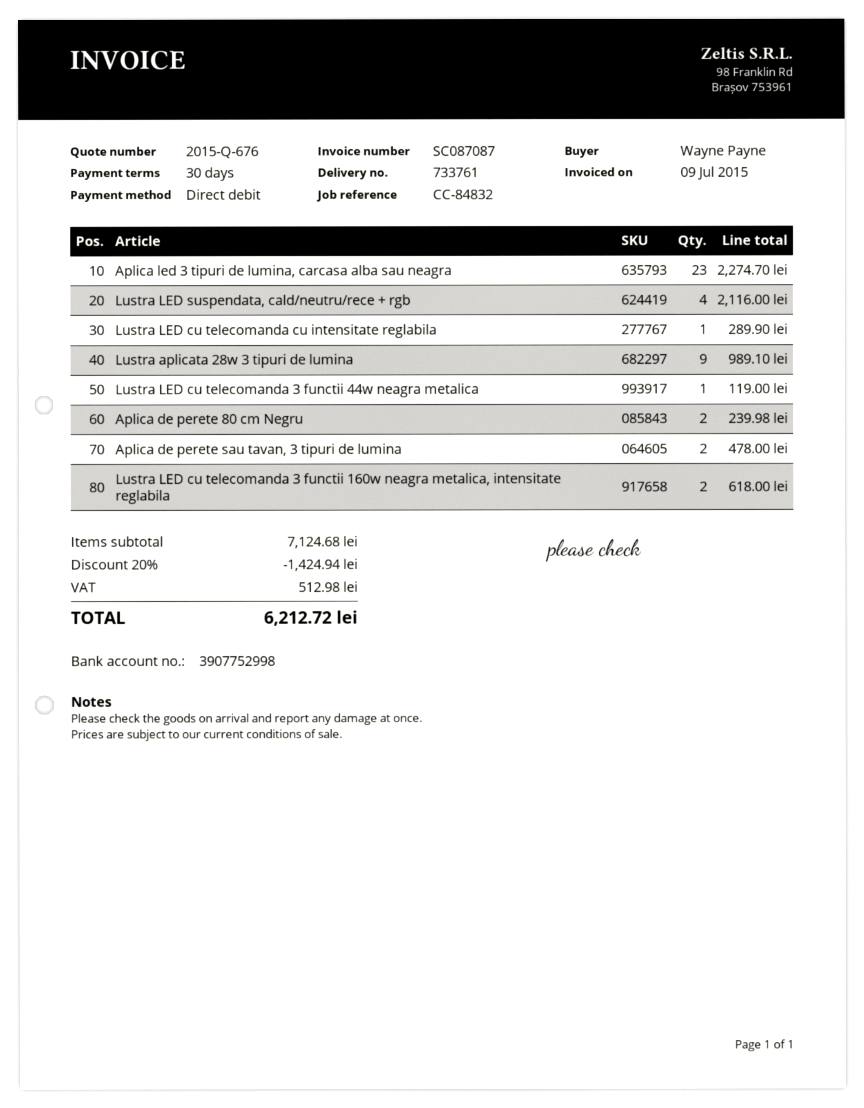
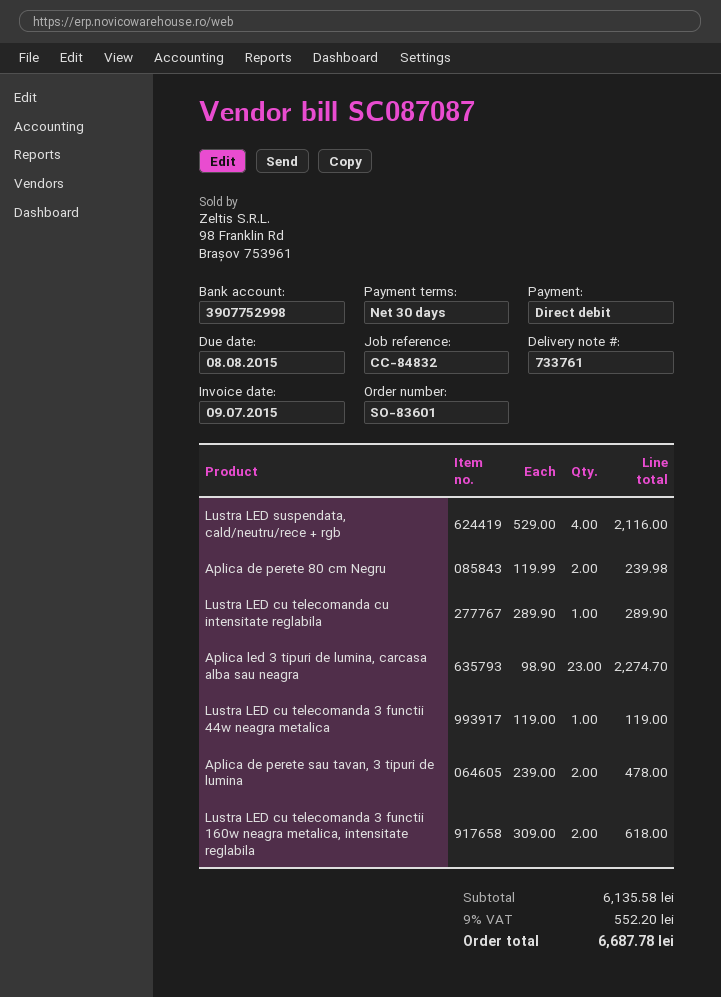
Lustra aplicata 28w 3 tipuri de lumina: 9 for 989.10 -> none
subtotal: 7124.68 -> 6135.58
discount: 20% = 1424.94 -> none
tax: 512.98 -> 552.20
total: 6212.72 -> 6687.78

